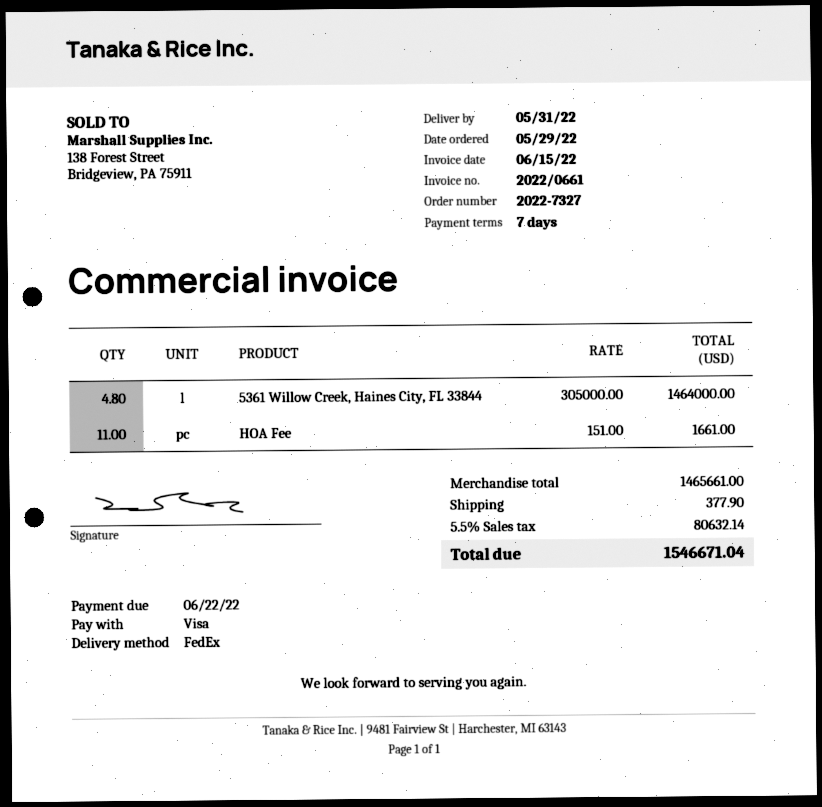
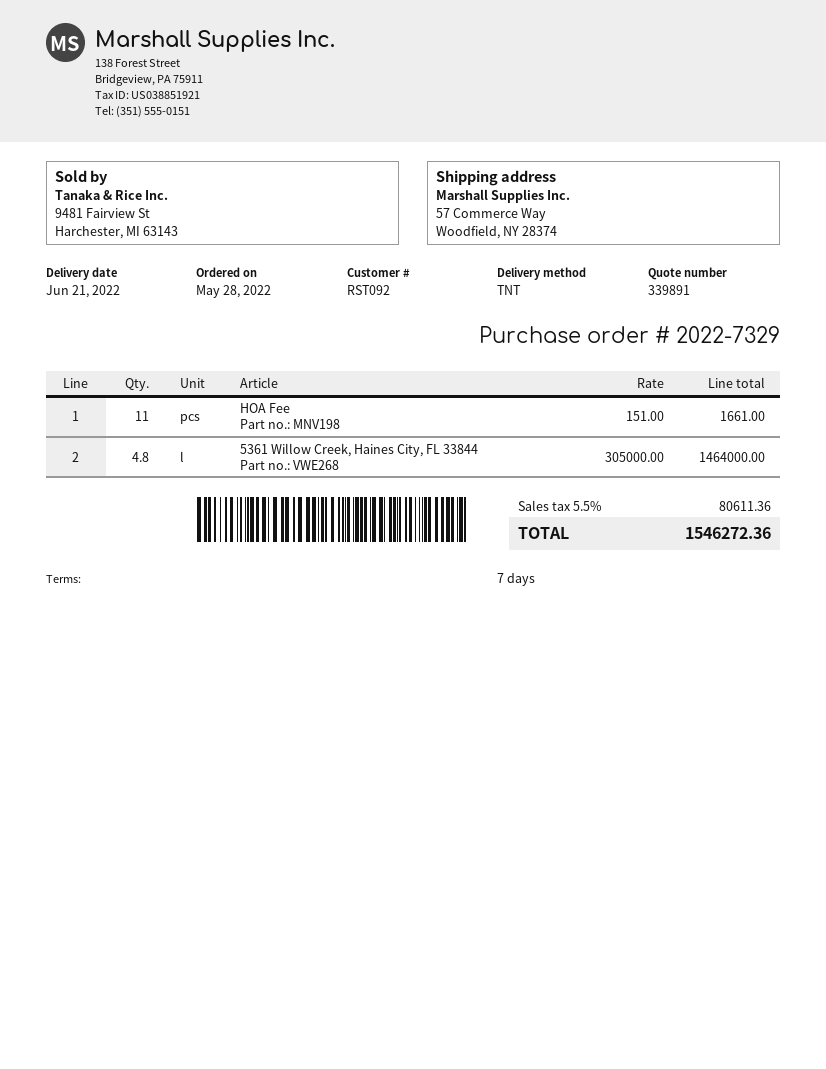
order number: 2022-7327 -> 2022-7329
order date: 2022-05-29 -> 2022-05-28
delivery date: 2022-05-31 -> 2022-06-21
shipping method: FedEx -> TNT
shipping: 377.90 -> none
tax: 5.5% = 80632.14 -> 5.5% = 80611.36
total: 1546671.04 -> 1546272.36

